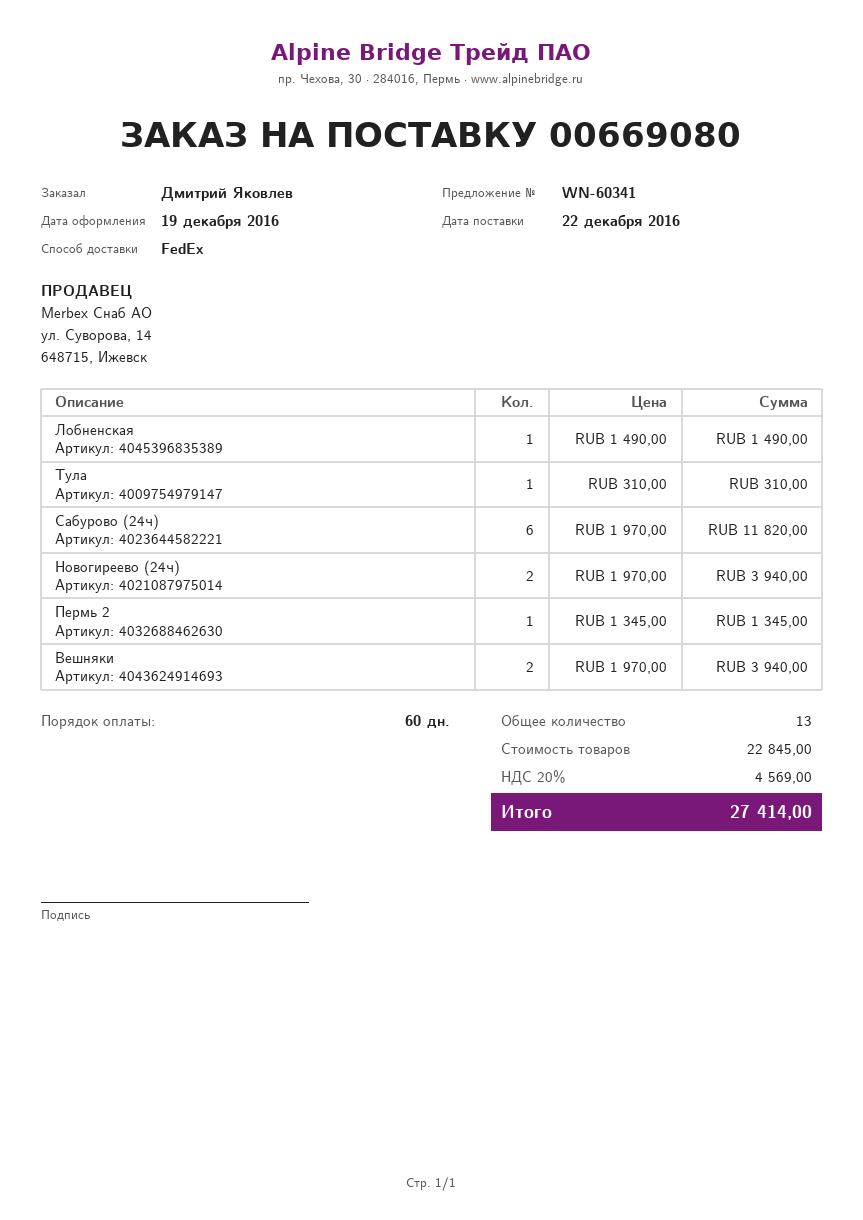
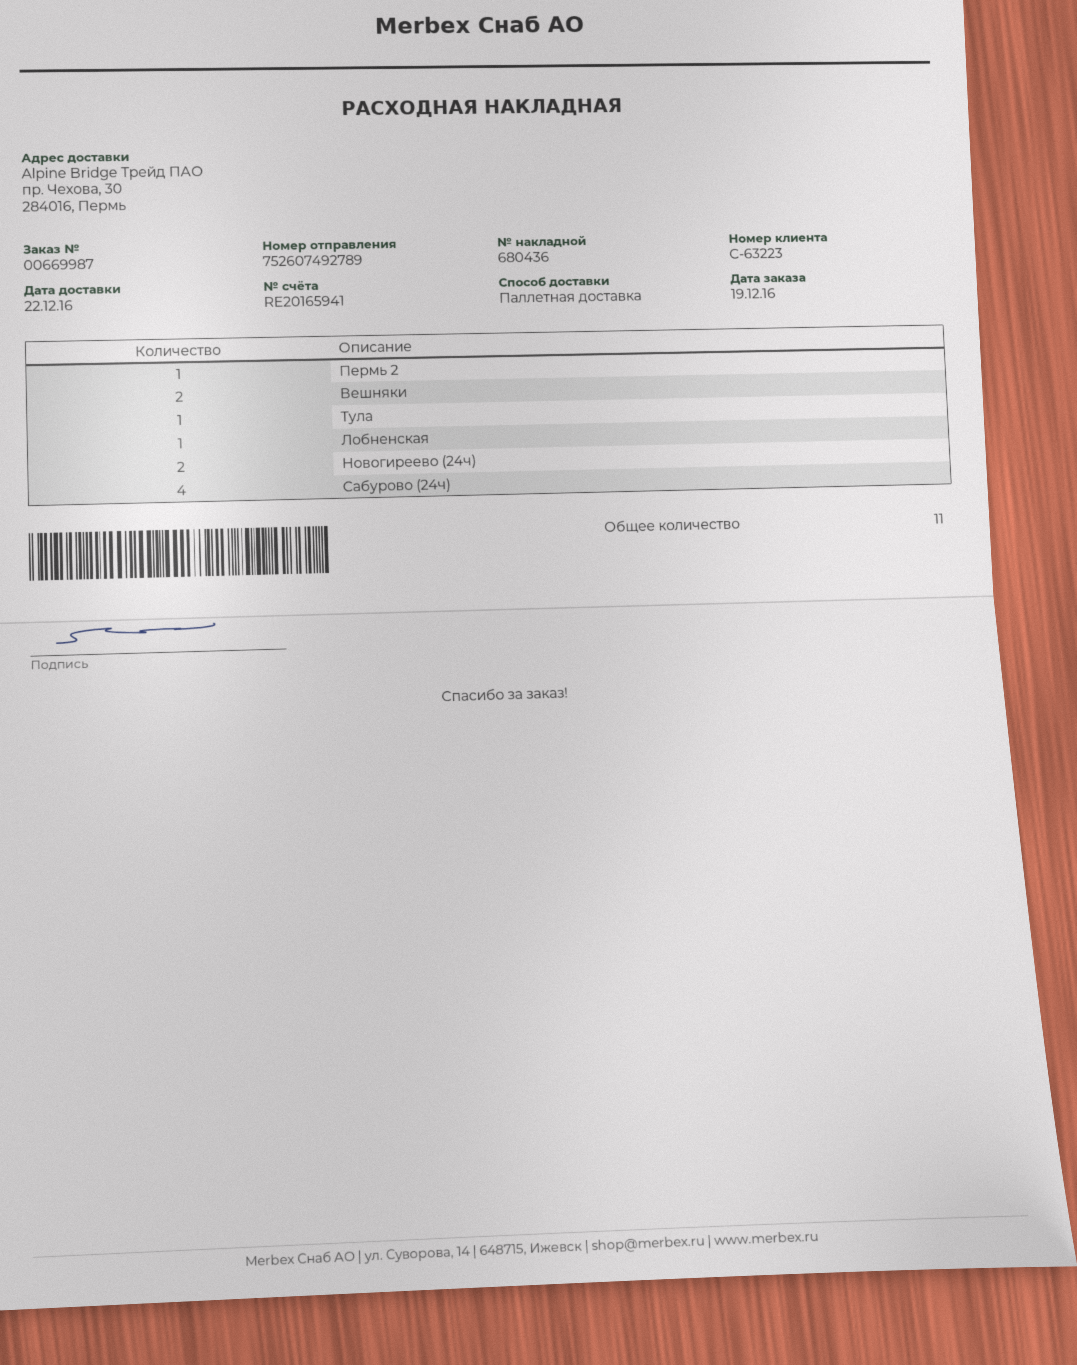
order number: 00669080 -> 00669987
shipping method: FedEx -> pallet freight
Сабурово (24ч): 6 -> 4
total quantity: 13 -> 11

